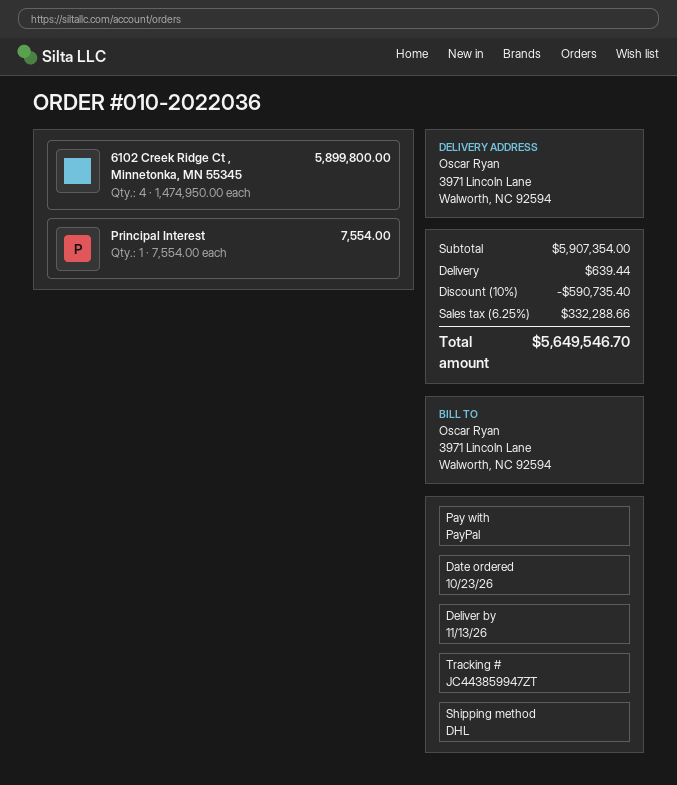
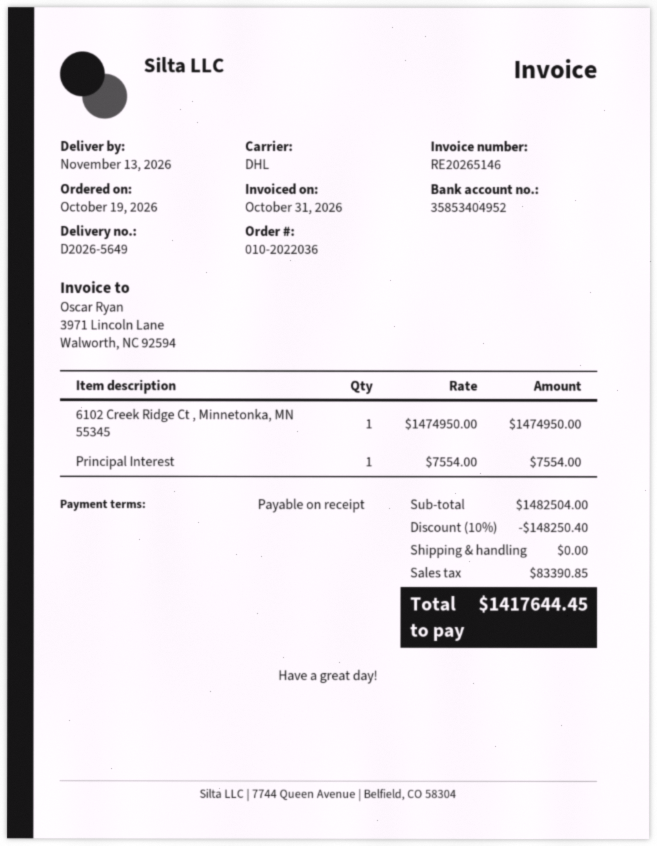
order date: 2026-10-23 -> 2026-10-19
6102 Creek Ridge Ct , Minnetonka, MN 55345: 4 x 1474950.00 = 5899800.00 -> 1 x 1474950.00 = 1474950.00
subtotal: 5907354.00 -> 1482504.00
discount: 10% = 590735.40 -> 10% = 148250.40
shipping: 639.44 -> 0.00
tax: 332288.66 -> 83390.85
total: 5649546.70 -> 1417644.45

